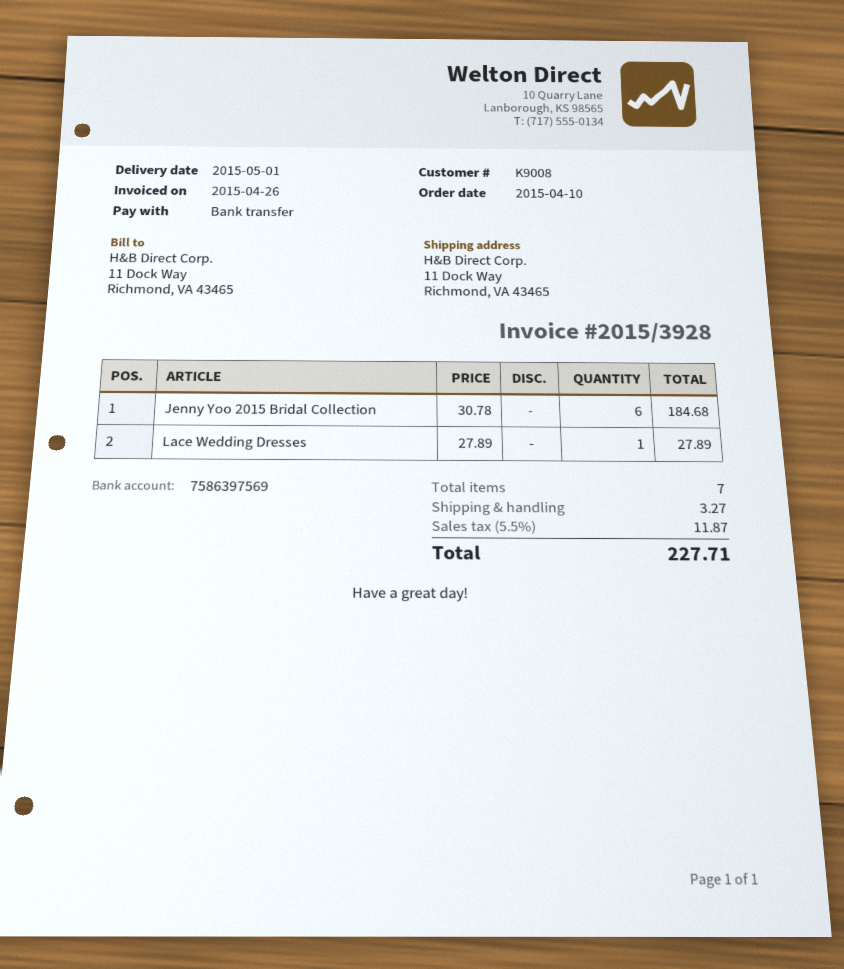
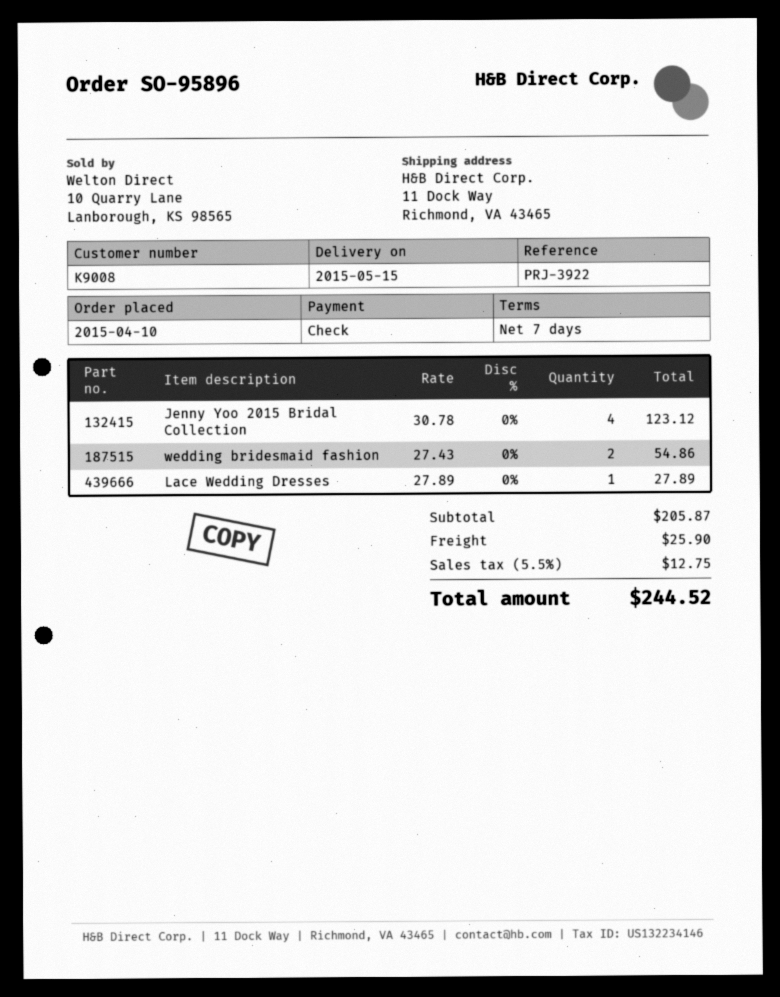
delivery date: 2015-05-01 -> 2015-05-15
payment method: bank transfer -> cheque
Jenny Yoo 2015 Bridal Collection: 6 x 30.78 = 184.68 -> 4 x 30.78 = 123.12
wedding bridesmaid fashion: none -> 2 x 27.43 = 54.86
shipping: 3.27 -> 25.90
tax: 5.5% = 11.87 -> 5.5% = 12.75
total: 227.71 -> 244.52

